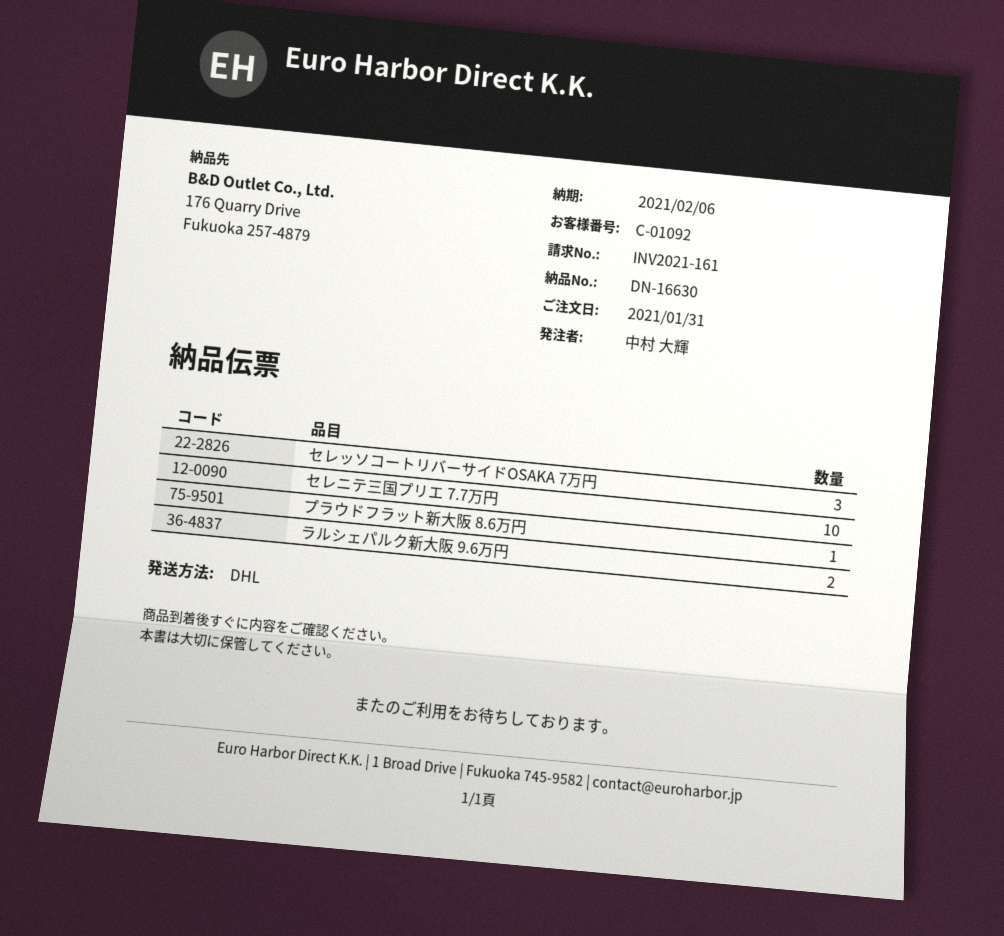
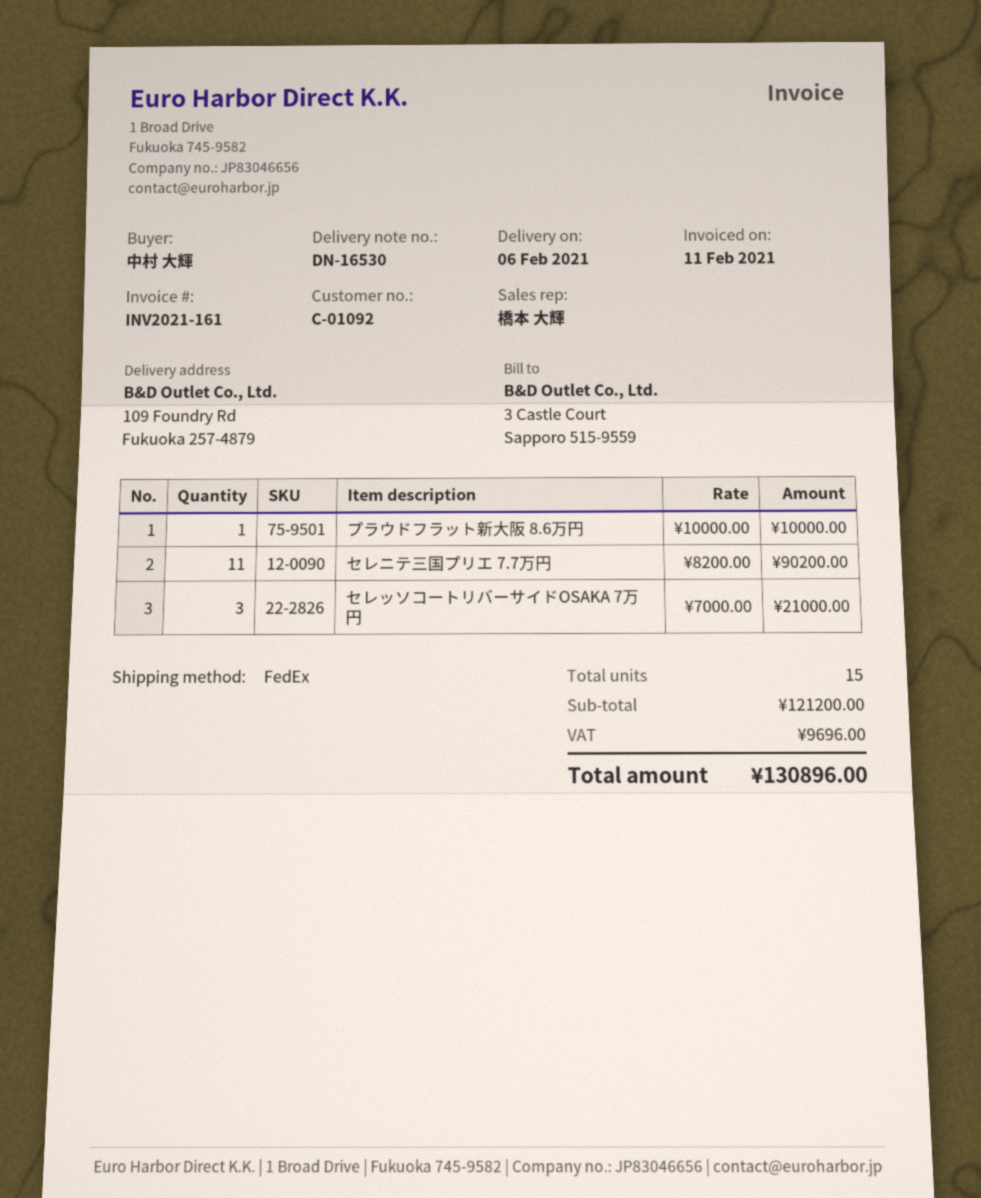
delivery note number: DN-16630 -> DN-16530
shipping method: DHL -> FedEx
ship to: 176 Quarry Drive, Fukuoka 257-4879 -> 109 Foundry Rd, Fukuoka 257-4879
セレニテ三国プリエ 7.7万円: 10 -> 11
ラルシェパルク新大阪 9.6万円: 2 -> none

